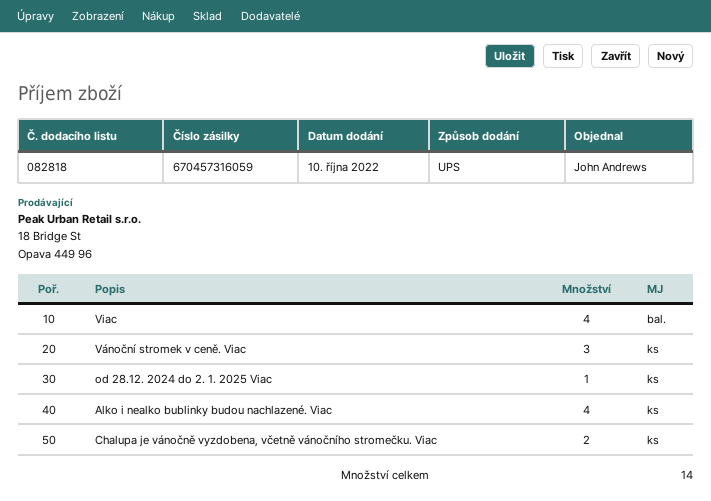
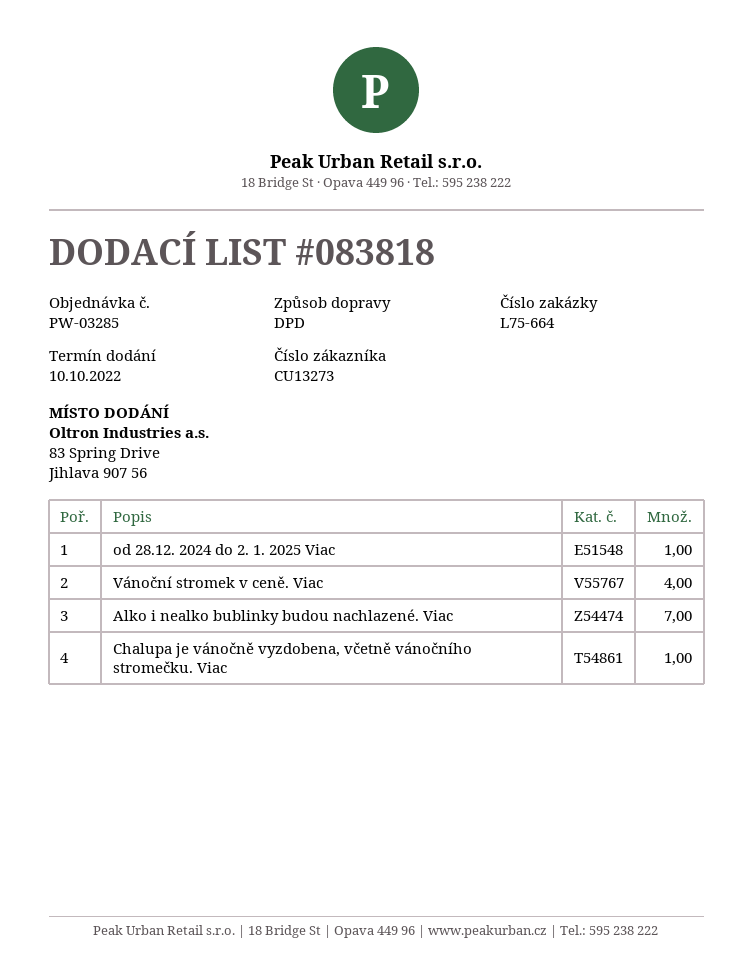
delivery note number: 082818 -> 083818
shipping method: UPS -> DPD
Viac: 4 -> none
Vánoční stromek v ceně. Viac: 3 -> 4
Alko i nealko bublinky budou nachlazené. Viac: 4 -> 7
Chalupa je vánočně vyzdobena, včetně vánočního stromečku. Viac: 2 -> 1

